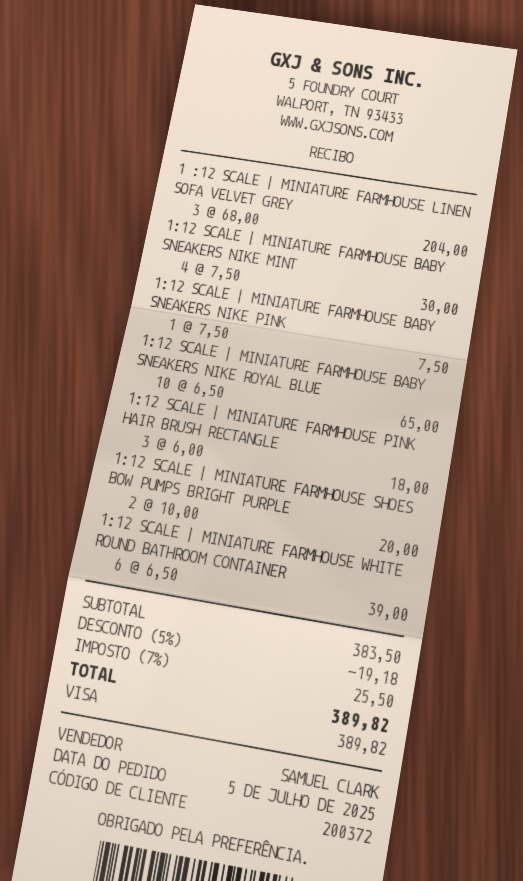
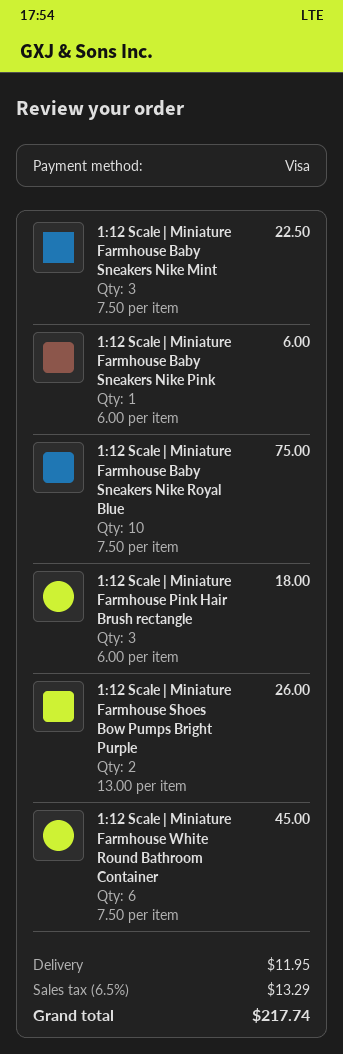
1 :12 SCALE | MINIATURE FARMHOUSE LINEN SOFA VELVET GREY: 3 x 68.00 = 204.00 -> none
1:12 SCALE | MINIATURE FARMHOUSE BABY SNEAKERS NIKE MINT: 4 x 7.50 = 30.00 -> 3 x 7.50 = 22.50
1:12 SCALE | MINIATURE FARMHOUSE BABY SNEAKERS NIKE PINK: 1 x 7.50 = 7.50 -> 1 x 6.00 = 6.00
1:12 SCALE | MINIATURE FARMHOUSE BABY SNEAKERS NIKE ROYAL BLUE: 10 x 6.50 = 65.00 -> 10 x 7.50 = 75.00
1:12 SCALE | MINIATURE FARMHOUSE SHOES BOW PUMPS BRIGHT PURPLE: 2 x 10.00 = 20.00 -> 2 x 13.00 = 26.00
1:12 SCALE | MINIATURE FARMHOUSE WHITE ROUND BATHROOM CONTAINER: 6 x 6.50 = 39.00 -> 6 x 7.50 = 45.00
discount: 5% = 19.18 -> none
shipping: none -> 11.95
tax: 7% = 25.50 -> 6.5% = 13.29
total: 389.82 -> 217.74

